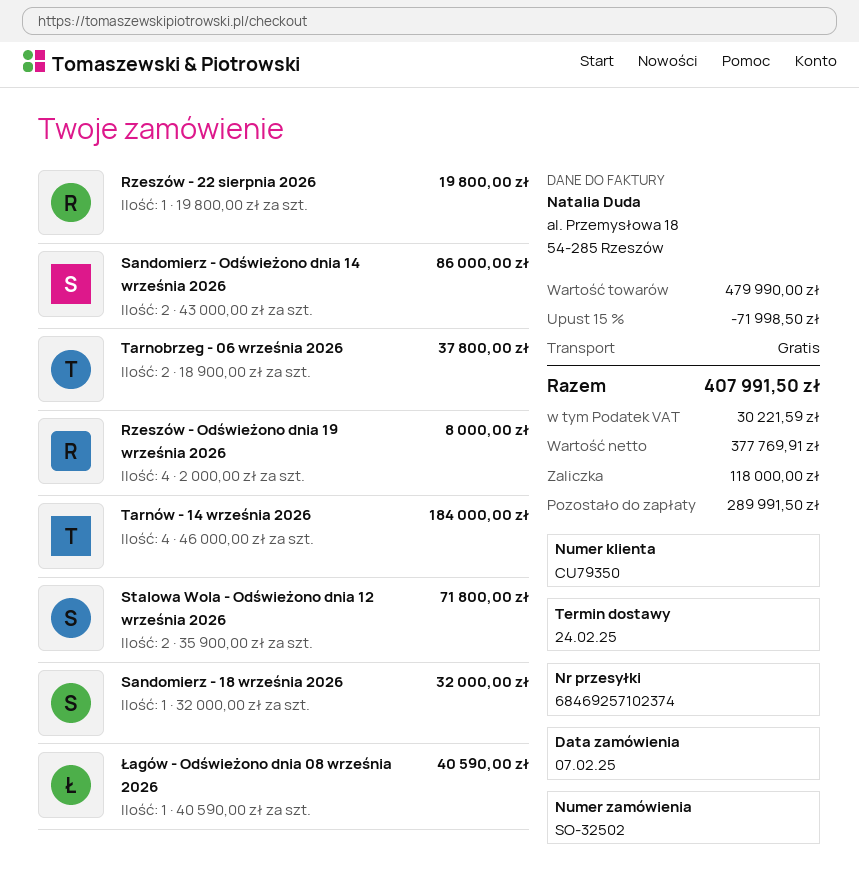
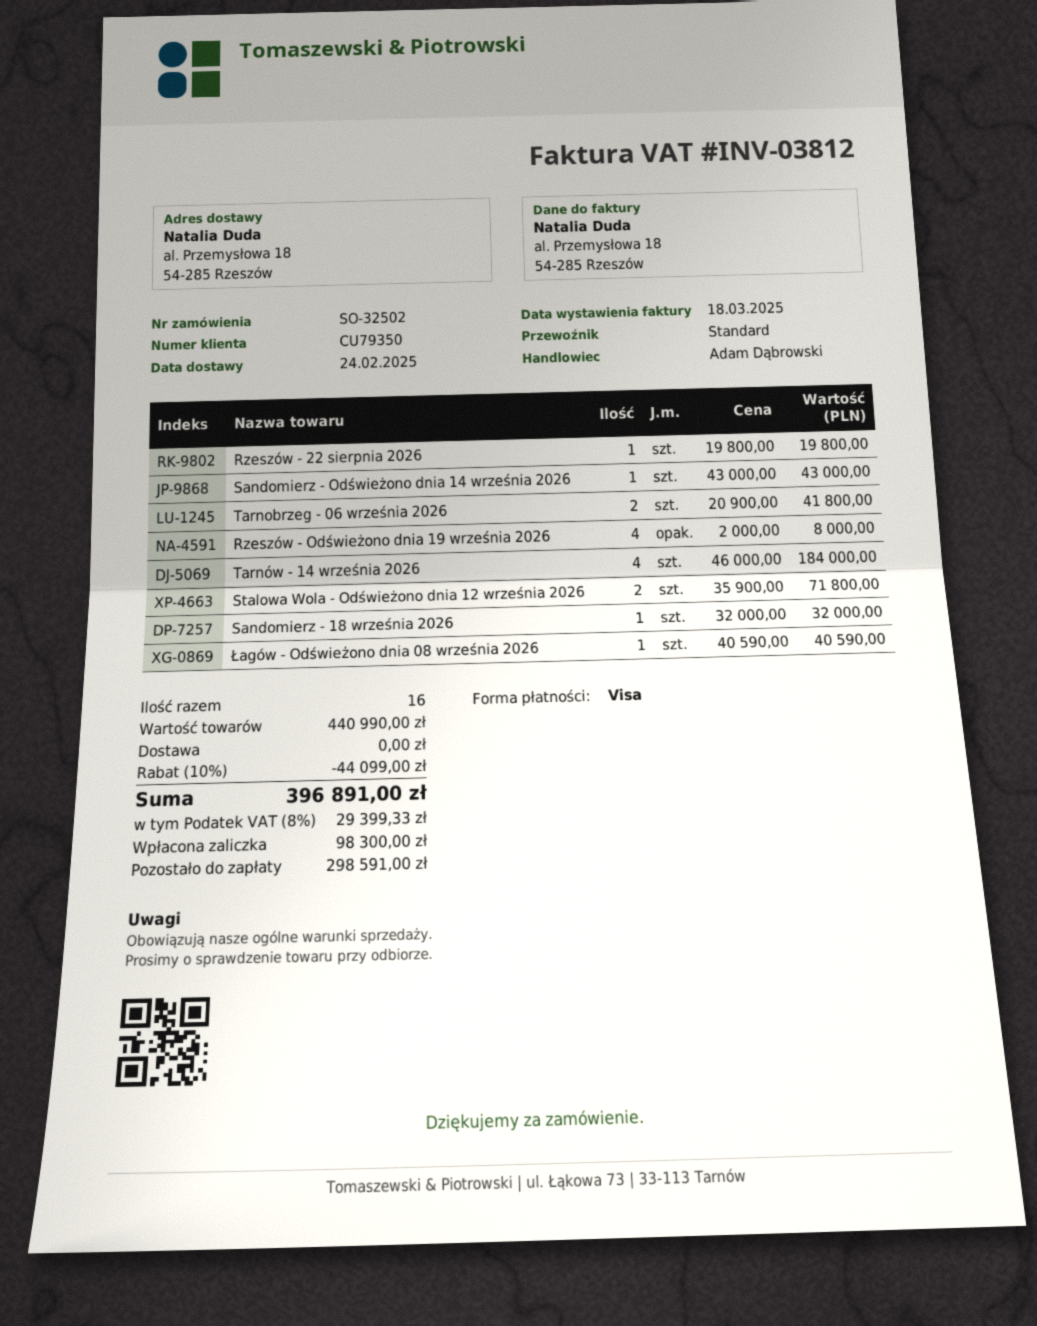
Sandomierz - Odświeżono dnia 14 września 2026: 2 x 43000.00 = 86000.00 -> 1 x 43000.00 = 43000.00
Tarnobrzeg - 06 września 2026: 2 x 18900.00 = 37800.00 -> 2 x 20900.00 = 41800.00
subtotal: 479990.00 -> 440990.00
discount: 15% = 71998.50 -> 10% = 44099.00
tax: 30221.59 -> 29399.33
total: 407991.50 -> 396891.00
deposit: 118000.00 -> 98300.00
balance: 289991.50 -> 298591.00

